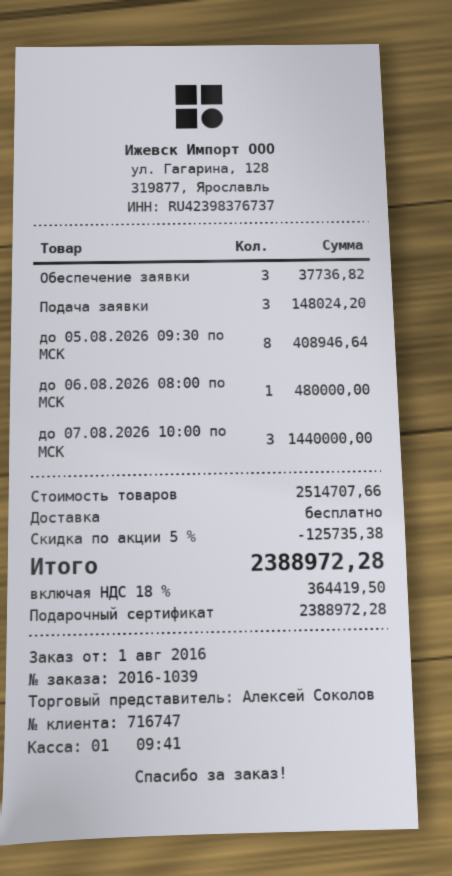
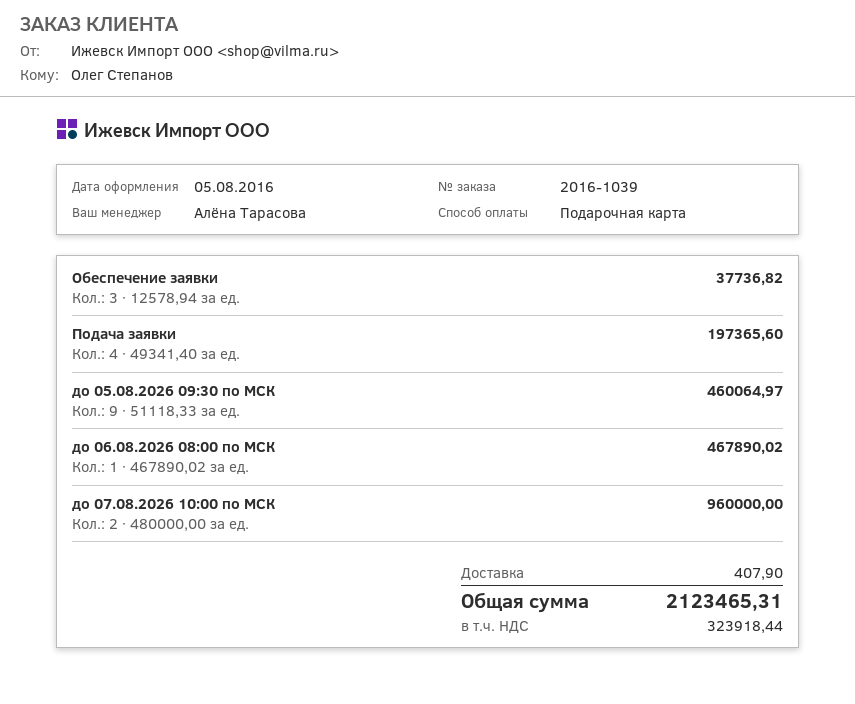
order date: 2016-08-01 -> 2016-08-05
sales rep: Алексей Соколов -> Алёна Тарасова
Подача заявки: 3 for 148024.20 -> 4 for 197365.60
до 05.08.2026 09:30 по МСК: 8 for 408946.64 -> 9 for 460064.97
до 06.08.2026 08:00 по МСК: 1 for 480000.00 -> 1 for 467890.02
до 07.08.2026 10:00 по МСК: 3 for 1440000.00 -> 2 for 960000.00
discount: 5% = 125735.38 -> none
shipping: 0.00 -> 407.90
tax: 364419.50 -> 323918.44
total: 2388972.28 -> 2123465.31

